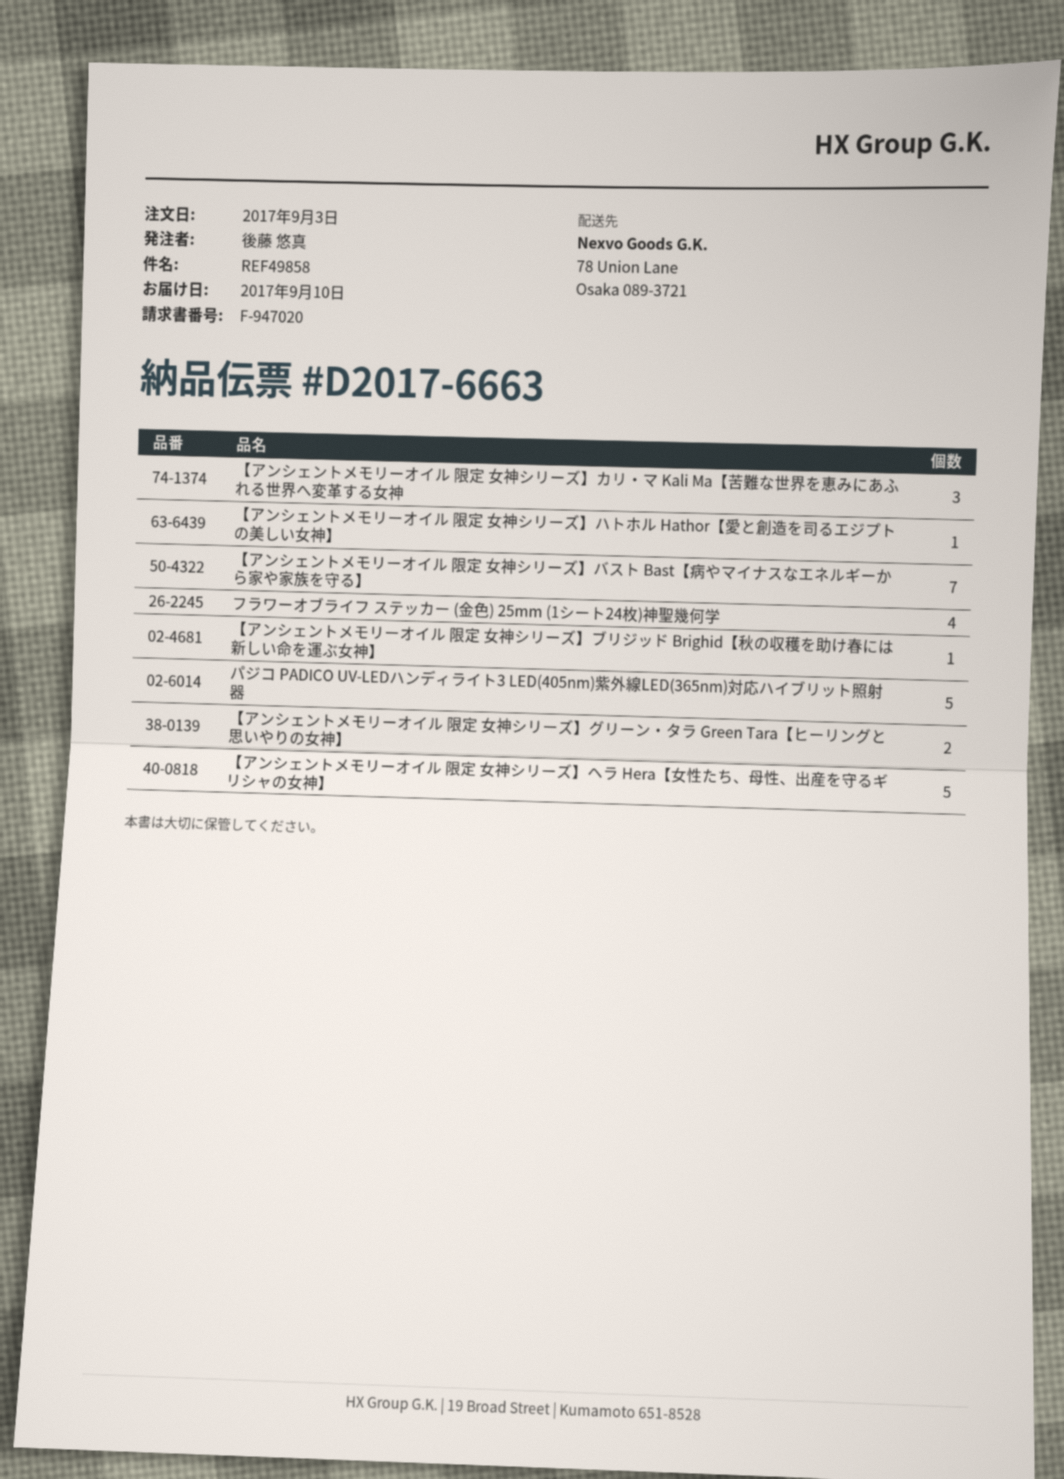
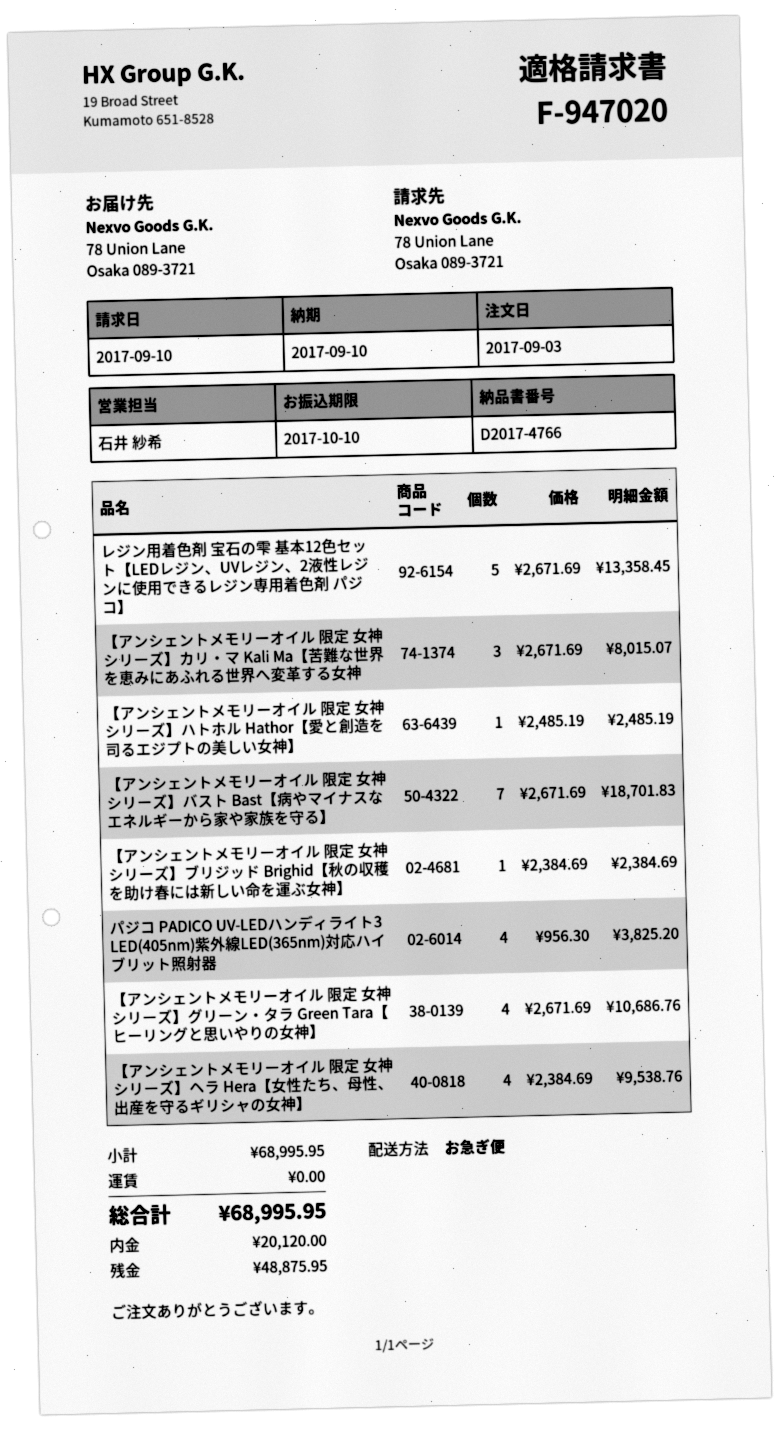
delivery note number: D2017-6663 -> D2017-4766
フラワーオブライフ ステッカー (金色) 25mm (1シート24枚)神聖幾何学: 4 -> none
パジコ PADICO UV-LEDハンディライト3 LED(405nm)紫外線LED(365nm)対応ハイブリット照射器: 5 -> 4
【アンシェントメモリーオイル 限定 女神シリーズ】グリーン・タラ Green Tara【ヒーリングと思いやりの女神】: 2 -> 4
【アンシェントメモリーオイル 限定 女神シリーズ】ヘラ Hera【女性たち、母性、出産を守るギリシャの女神】: 5 -> 4
レジン用着色剤 宝石の雫 基本12色セット【LEDレジン、UVレジン、2液性レジンに使用できるレジン専用着色剤 パジコ】: none -> 5

